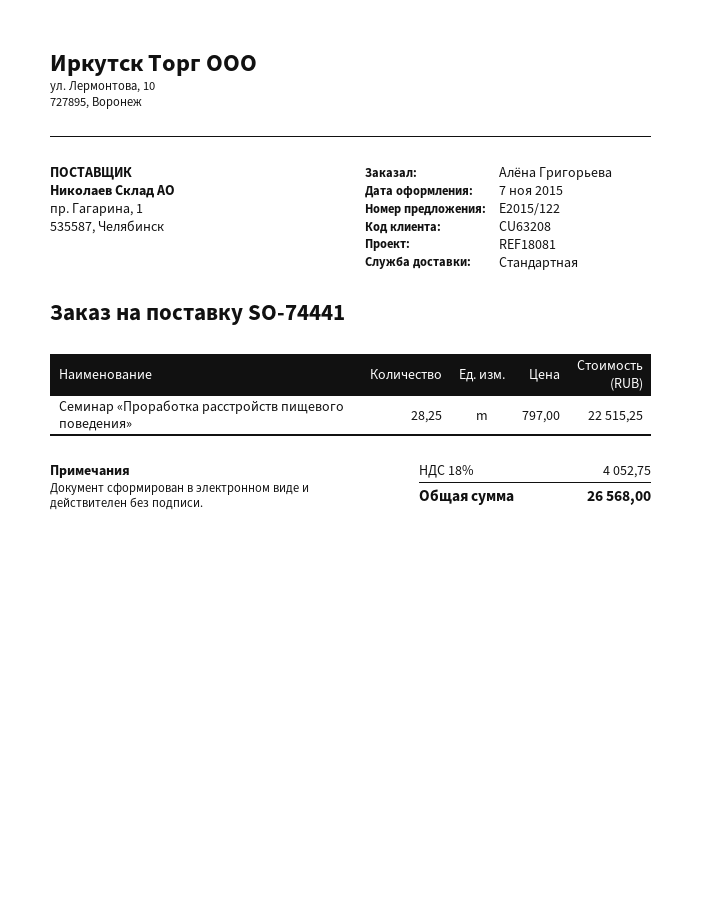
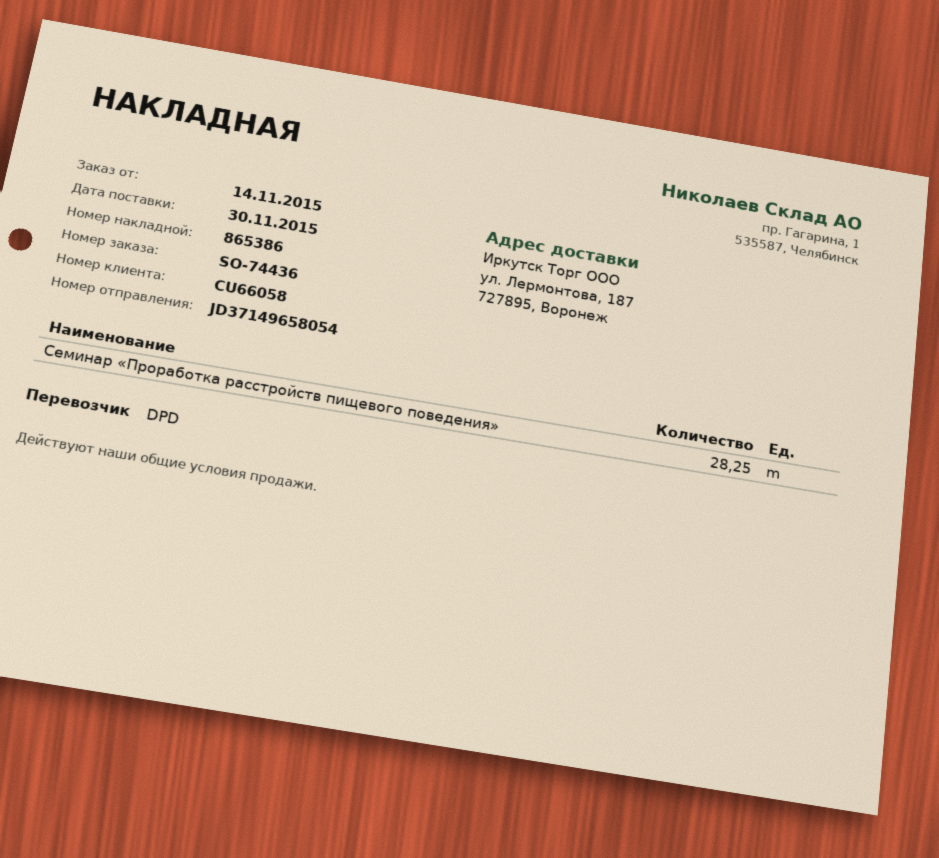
order number: SO-74441 -> SO-74436
order date: 2015-11-07 -> 2015-11-14
customer number: CU63208 -> CU66058
shipping method: standard -> DPD

